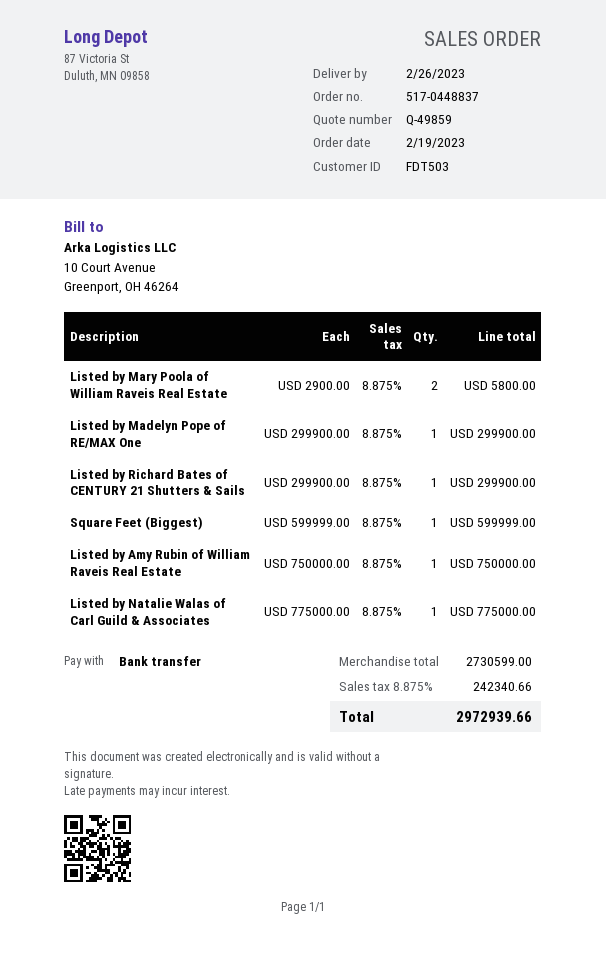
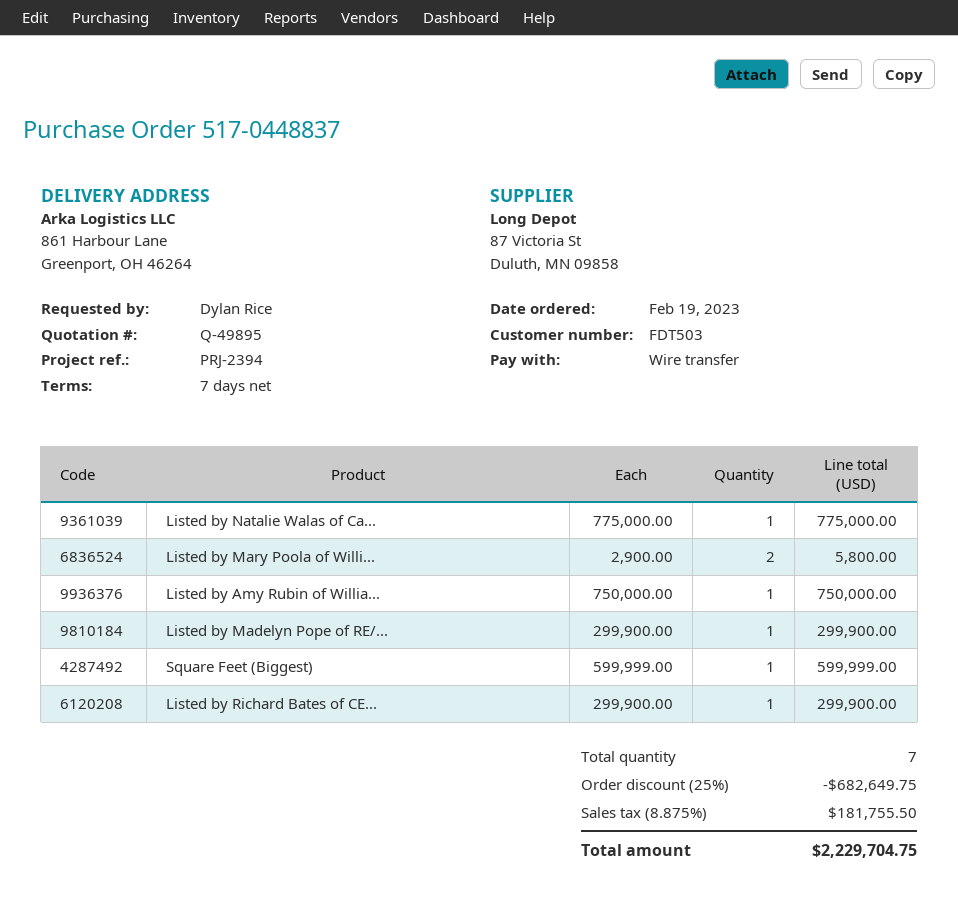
quote number: Q-49859 -> Q-49895
discount: none -> 25% = 682649.75
tax: 8.875% = 242340.66 -> 8.875% = 181755.50
total: 2972939.66 -> 2229704.75

